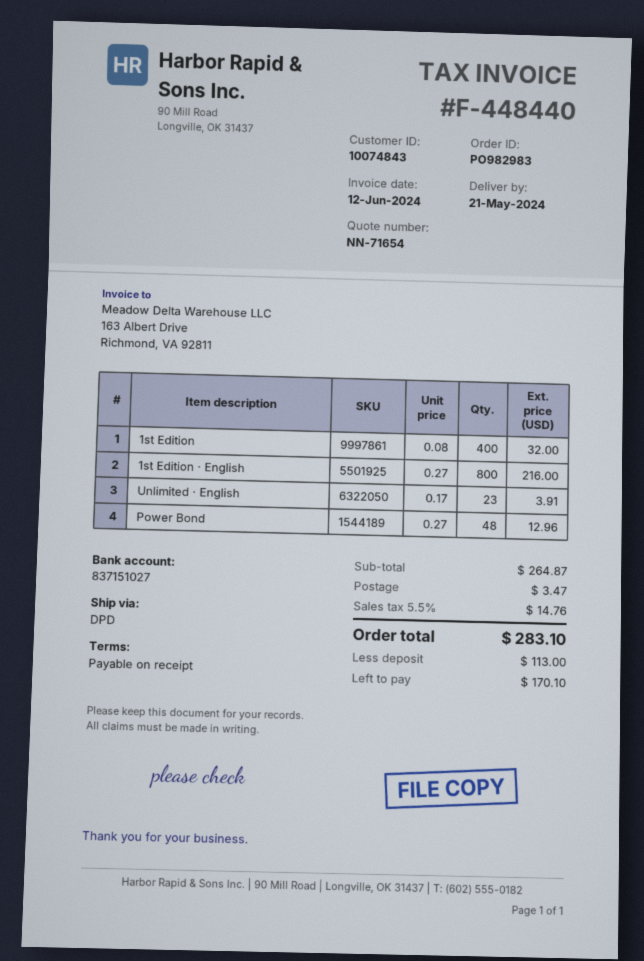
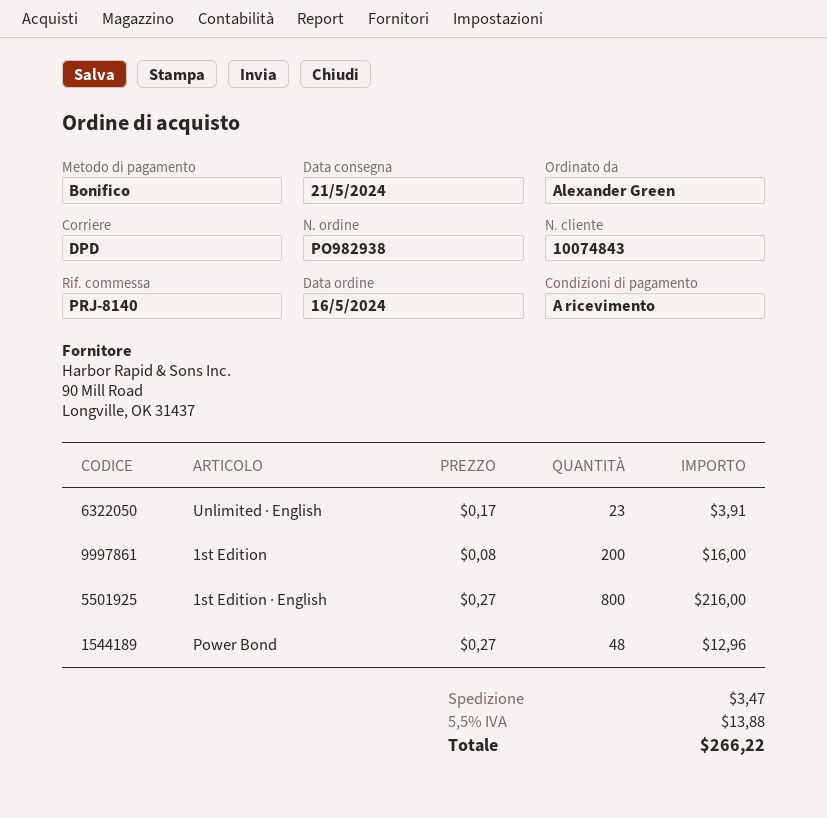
order number: PO982983 -> PO982938
1st Edition: 400 x 0.08 = 32.00 -> 200 x 0.08 = 16.00
tax: 5.5% = 14.76 -> 5.5% = 13.88
total: 283.10 -> 266.22

